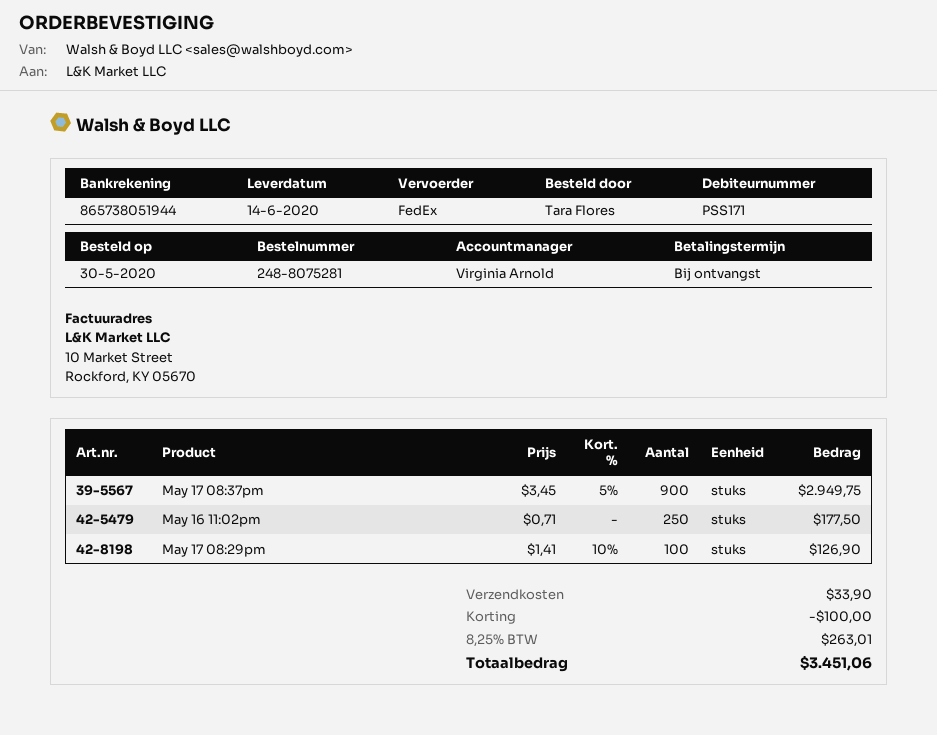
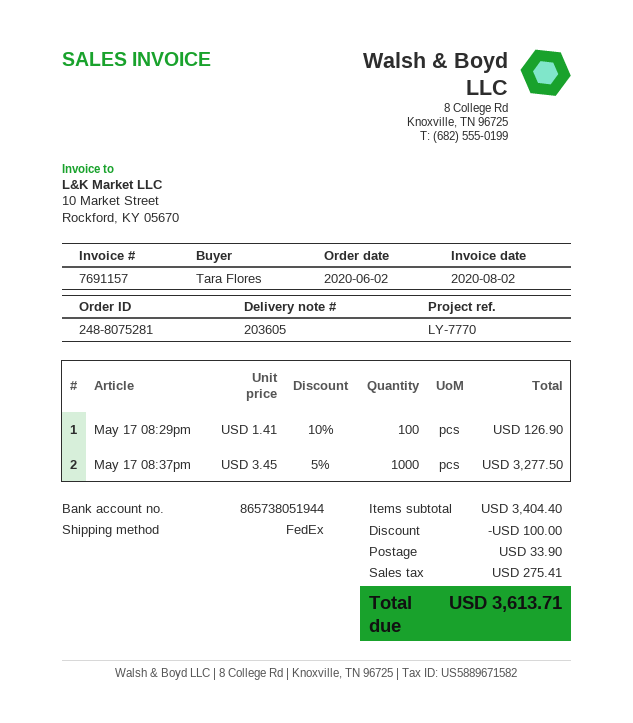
order date: 2020-05-30 -> 2020-06-02
May 17 08:37pm: 900 x 3.45 - 5% = 2949.75 -> 1000 x 3.45 - 5% = 3277.50
May 16 11:02pm: 250 x 0.71 = 177.50 -> none
tax: 263.01 -> 275.41
total: 3451.06 -> 3613.71

